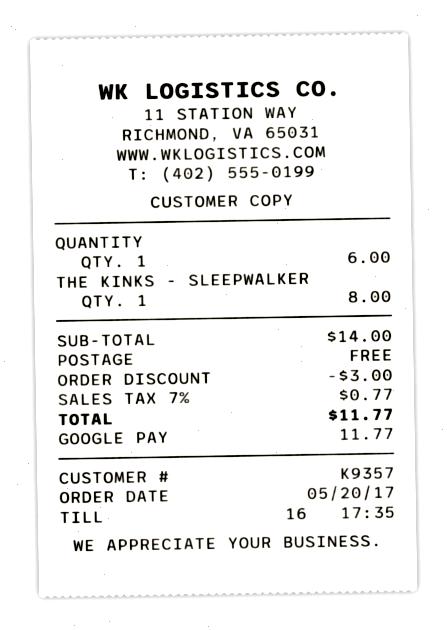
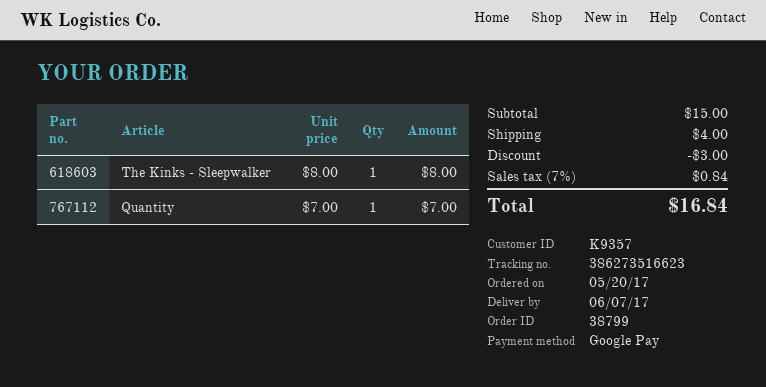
QUANTITY: 1 for 6.00 -> 1 for 7.00
subtotal: 14.00 -> 15.00
shipping: 0.00 -> 4.00
tax: 7% = 0.77 -> 7% = 0.84
total: 11.77 -> 16.84

